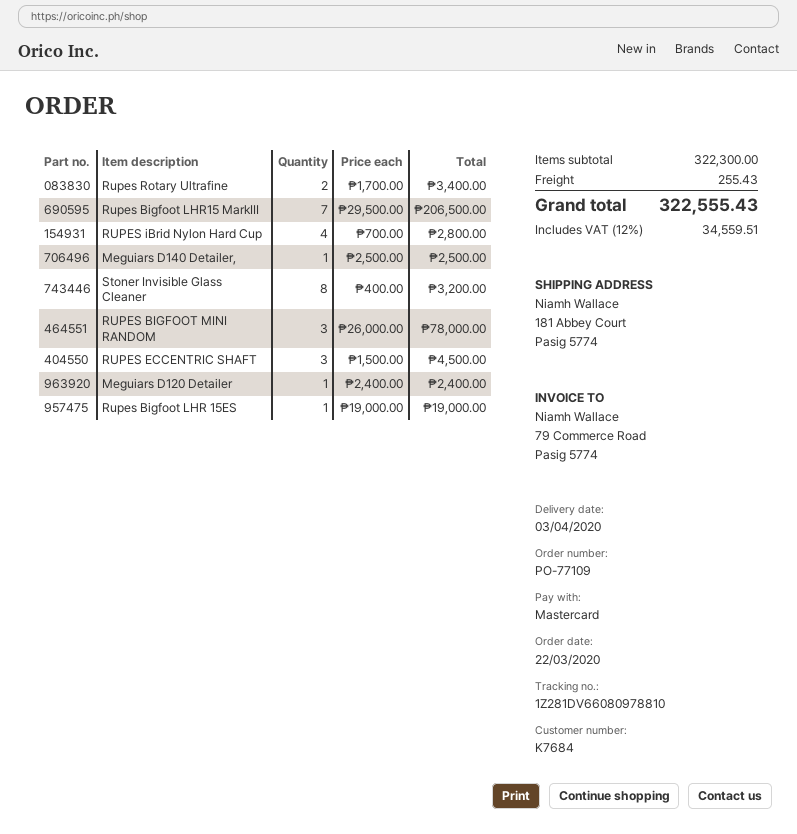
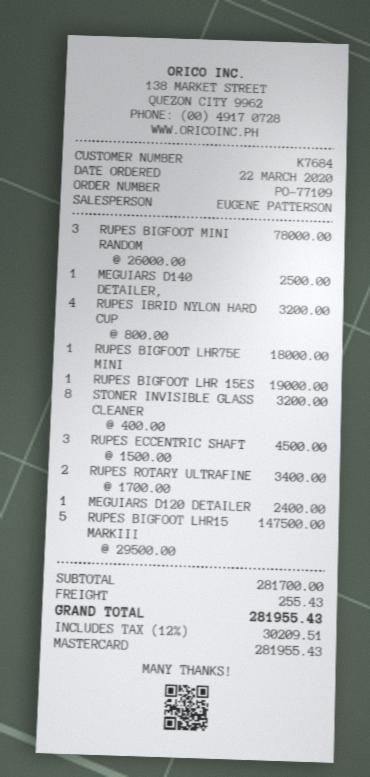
Rupes Bigfoot LHR15 MarkIII: 7 x 29500.00 = 206500.00 -> 5 x 29500.00 = 147500.00
RUPES iBrid Nylon Hard Cup: 4 x 700.00 = 2800.00 -> 4 x 800.00 = 3200.00
RUPES BIGFOOT LHR75E MINI: none -> 1 x 18000.00 = 18000.00
subtotal: 322300.00 -> 281700.00
tax: 12% = 34559.51 -> 12% = 30209.51
total: 322555.43 -> 281955.43

